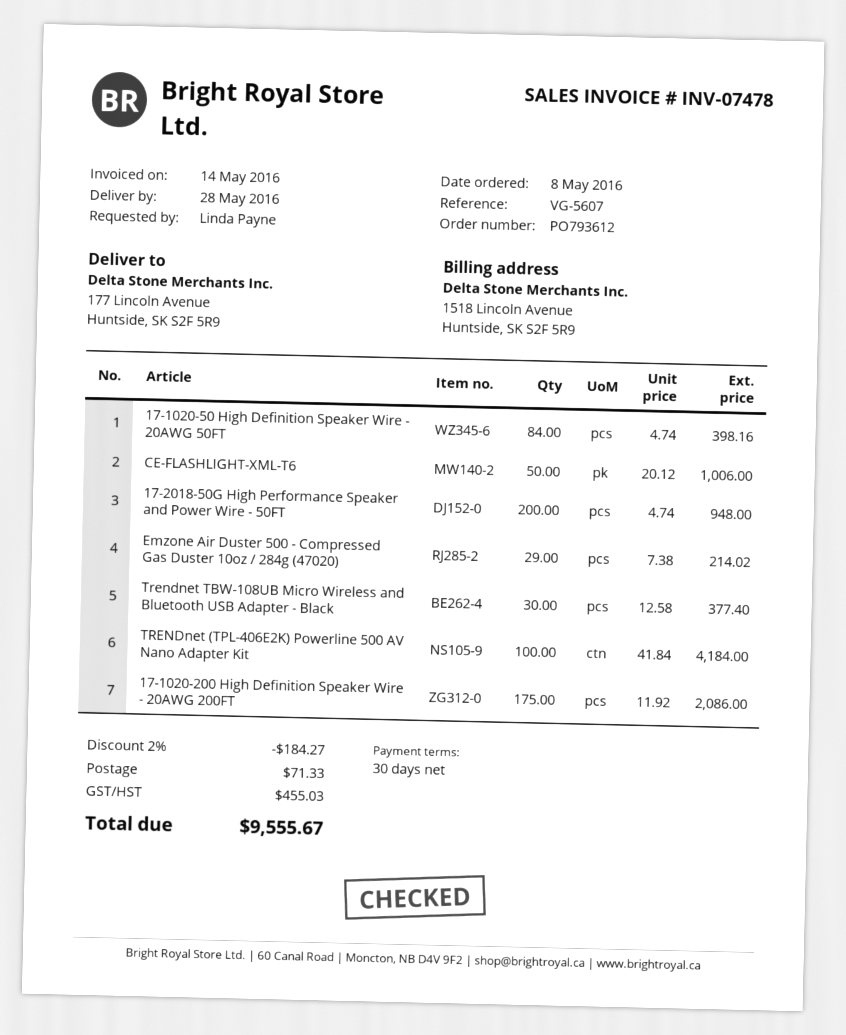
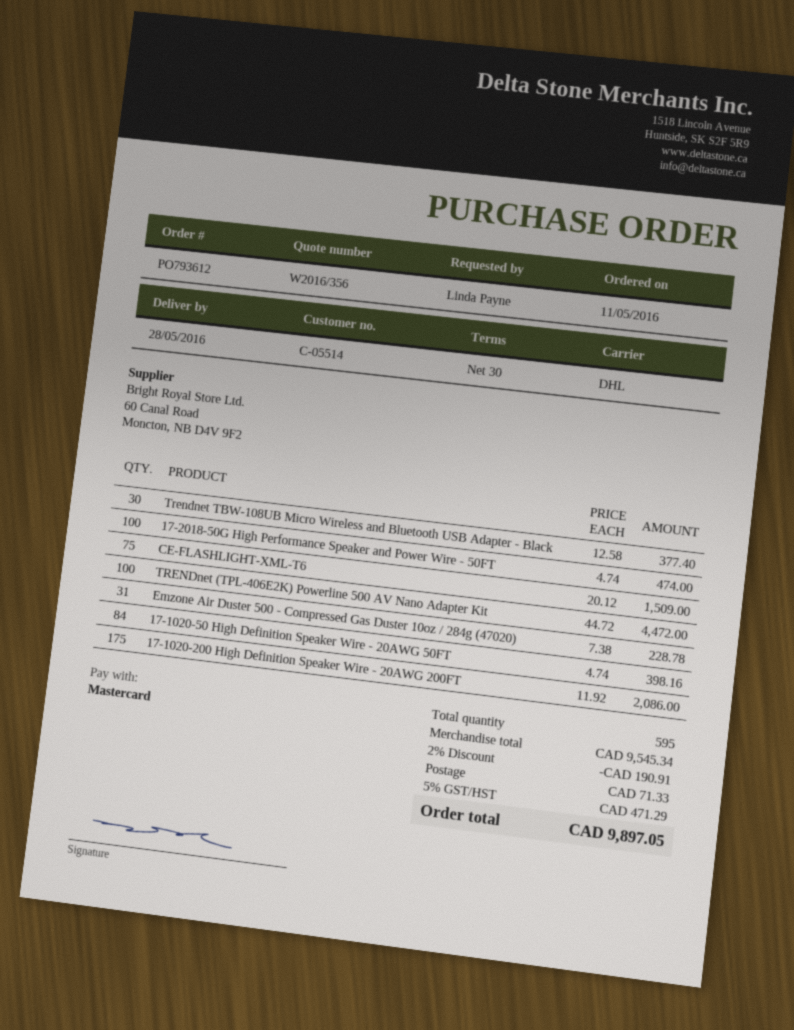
order date: 2016-05-08 -> 2016-05-11
CE-FLASHLIGHT-XML-T6: 50 x 20.12 = 1006.00 -> 75 x 20.12 = 1509.00
17-2018-50G High Performance Speaker and Power Wire - 50FT: 200 x 4.74 = 948.00 -> 100 x 4.74 = 474.00
Emzone Air Duster 500 - Compressed Gas Duster 10oz / 284g (47020): 29 x 7.38 = 214.02 -> 31 x 7.38 = 228.78
TRENDnet (TPL-406E2K) Powerline 500 AV Nano Adapter Kit: 100 x 41.84 = 4184.00 -> 100 x 44.72 = 4472.00
discount: 2% = 184.27 -> 2% = 190.91
tax: 455.03 -> 471.29
total: 9555.67 -> 9897.05

